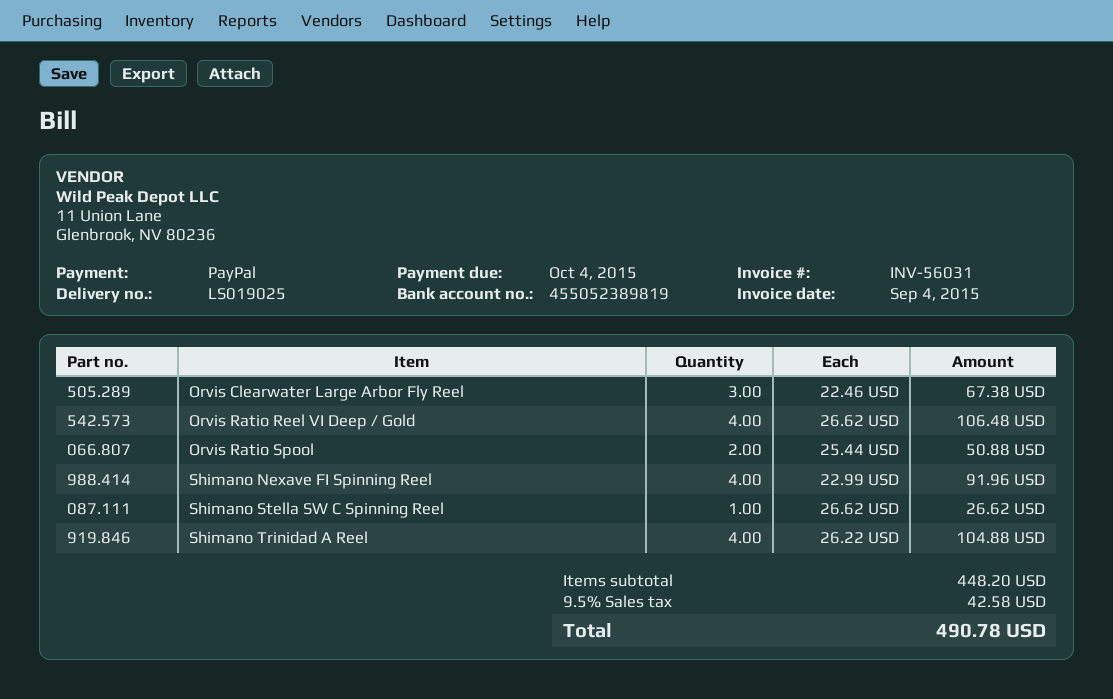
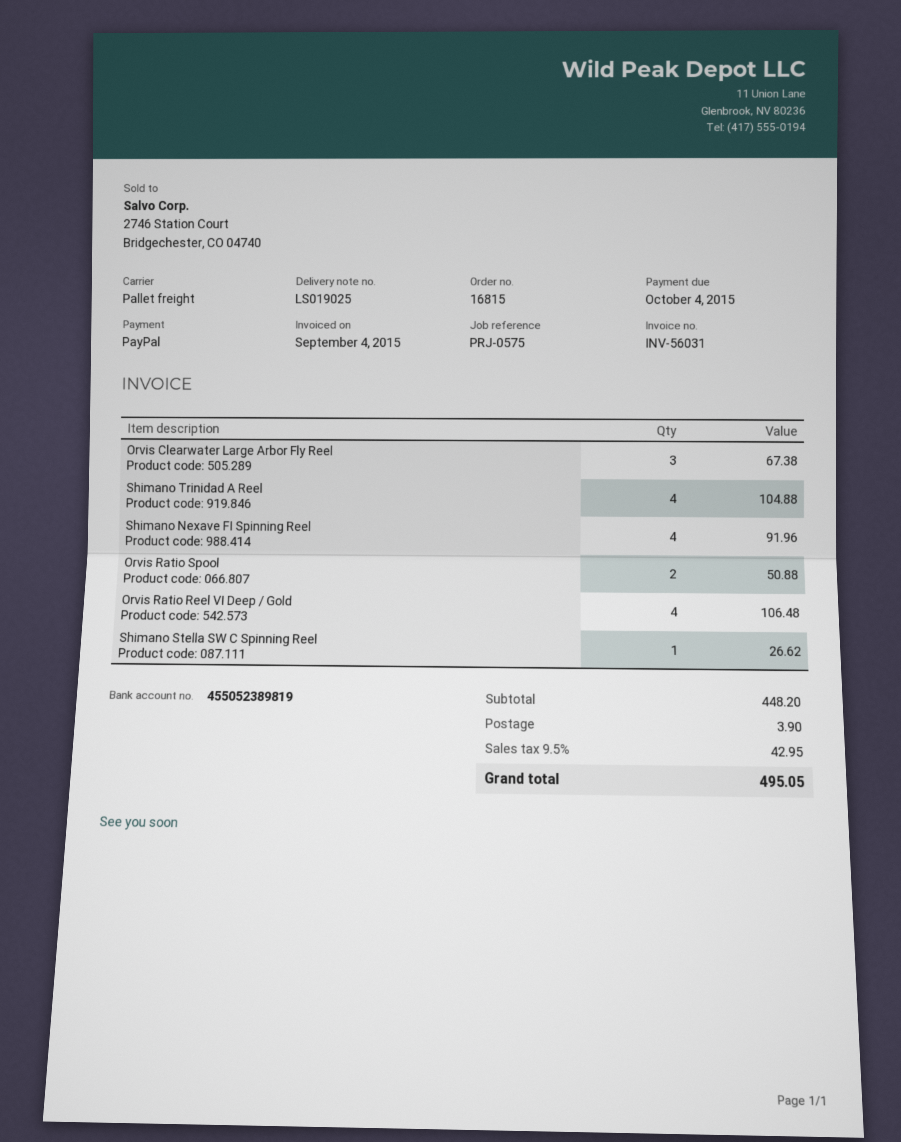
shipping: none -> 3.90
tax: 9.5% = 42.58 -> 9.5% = 42.95
total: 490.78 -> 495.05

